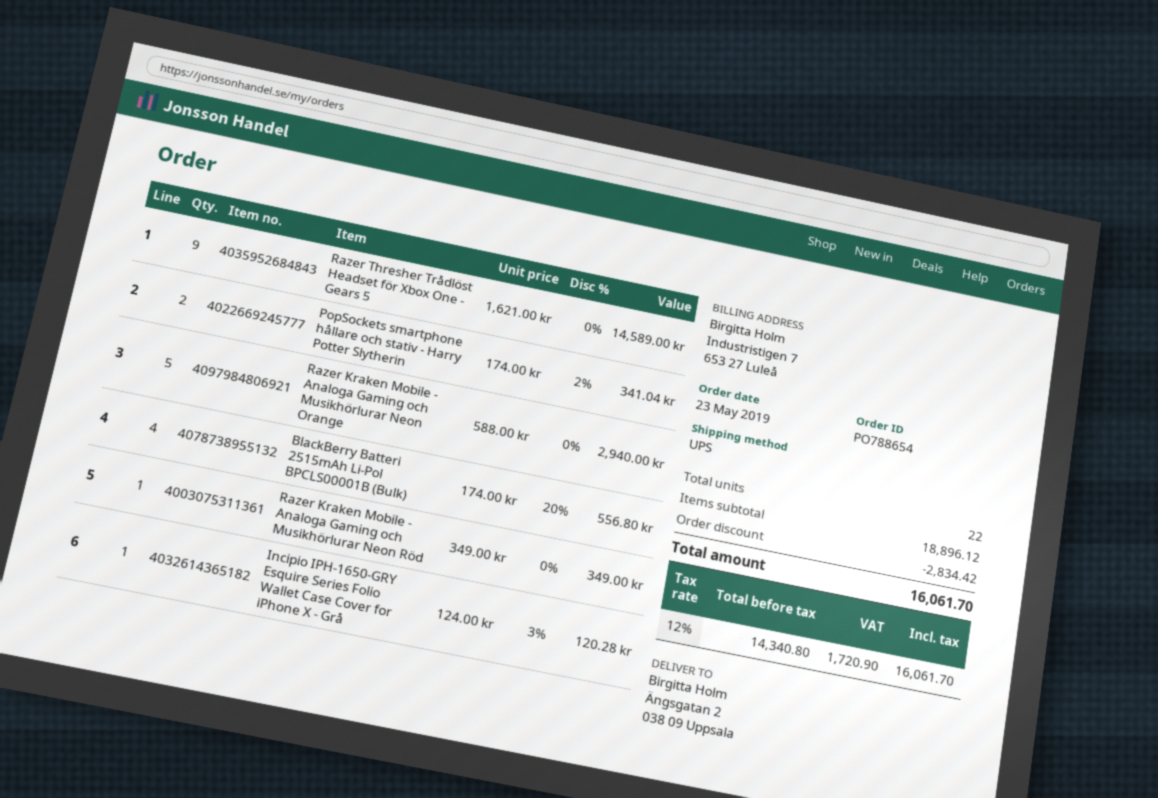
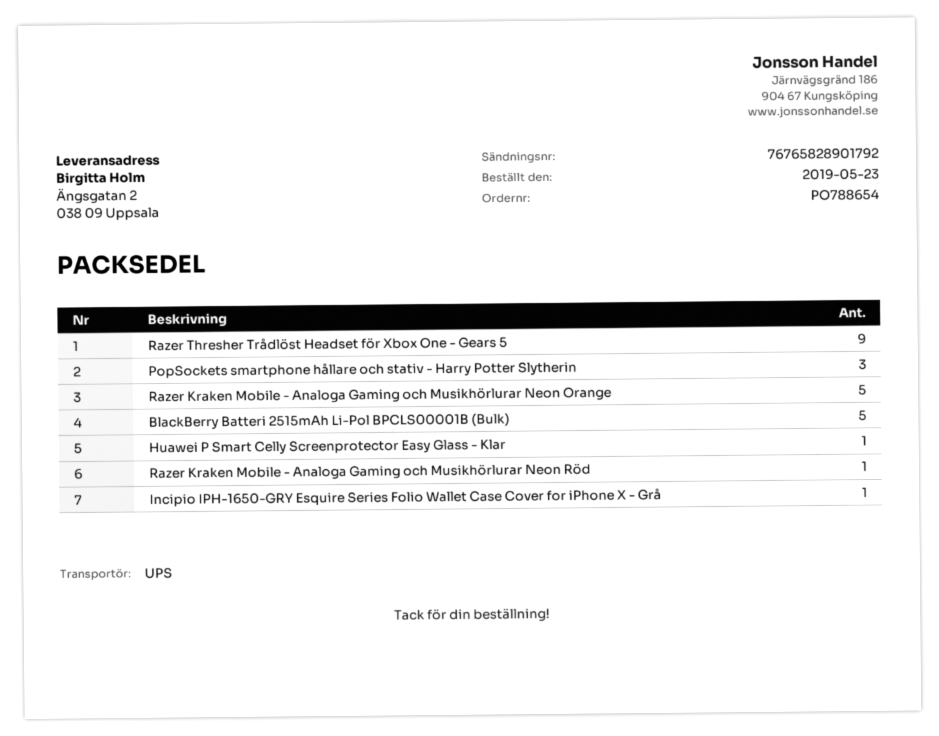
PopSockets smartphone hållare och stativ - Harry Potter Slytherin: 2 -> 3
BlackBerry Batteri 2515mAh Li-Pol BPCLS00001B (Bulk): 4 -> 5
Huawei P Smart Celly Screenprotector Easy Glass - Klar: none -> 1

